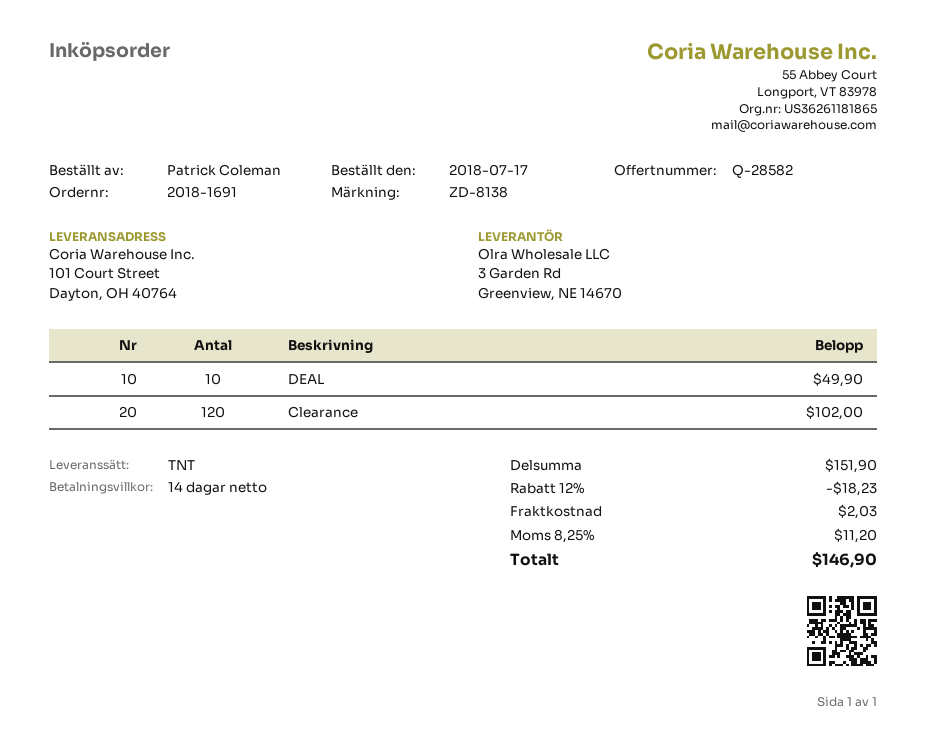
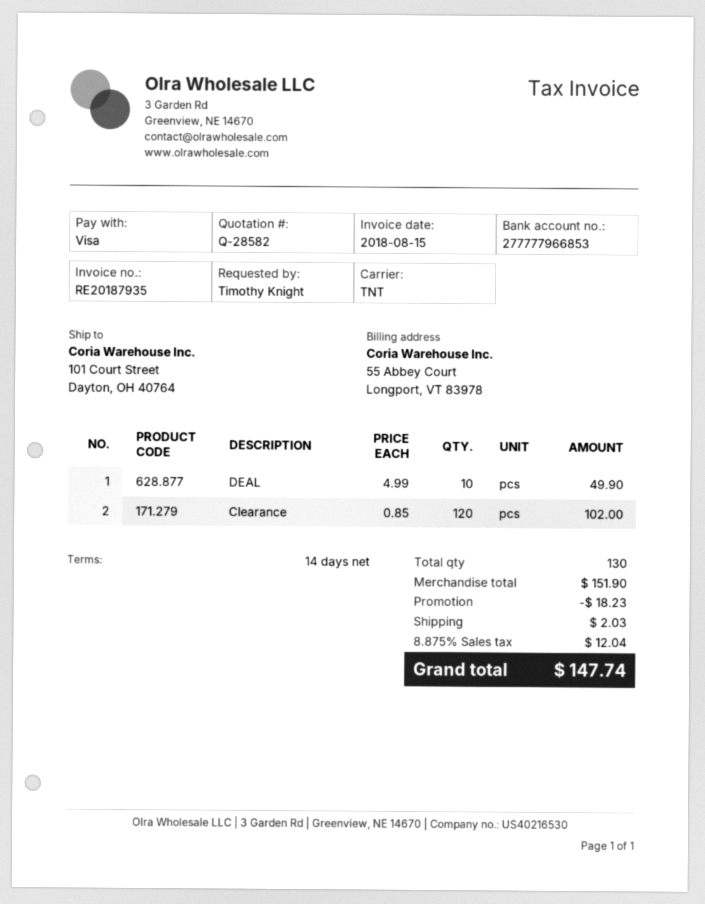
ordered by: Patrick Coleman -> Timothy Knight
tax: 8.25% = 11.20 -> 8.875% = 12.04
total: 146.90 -> 147.74

